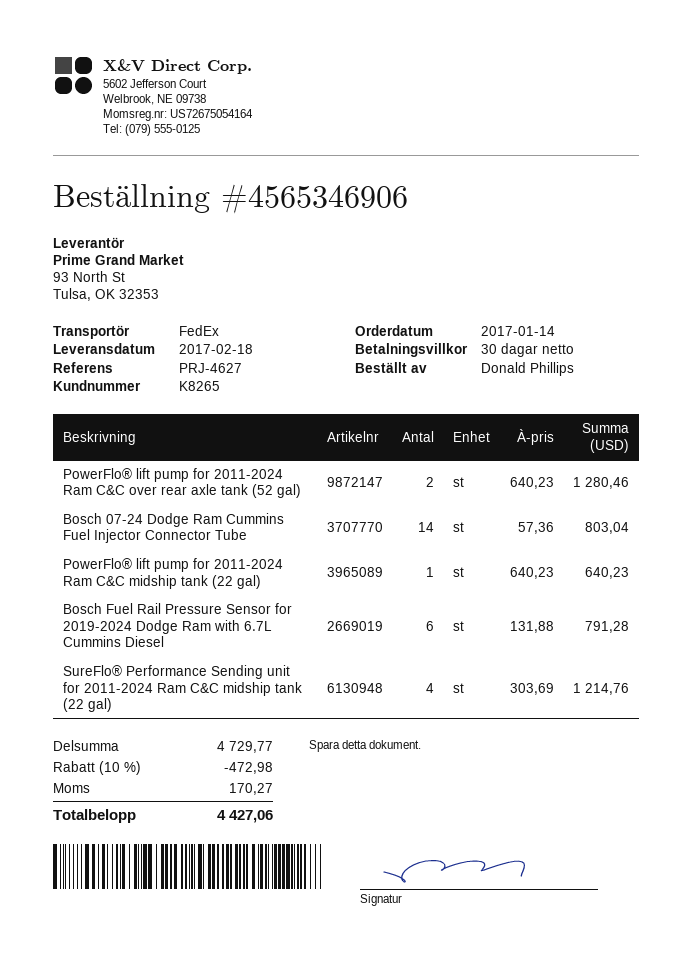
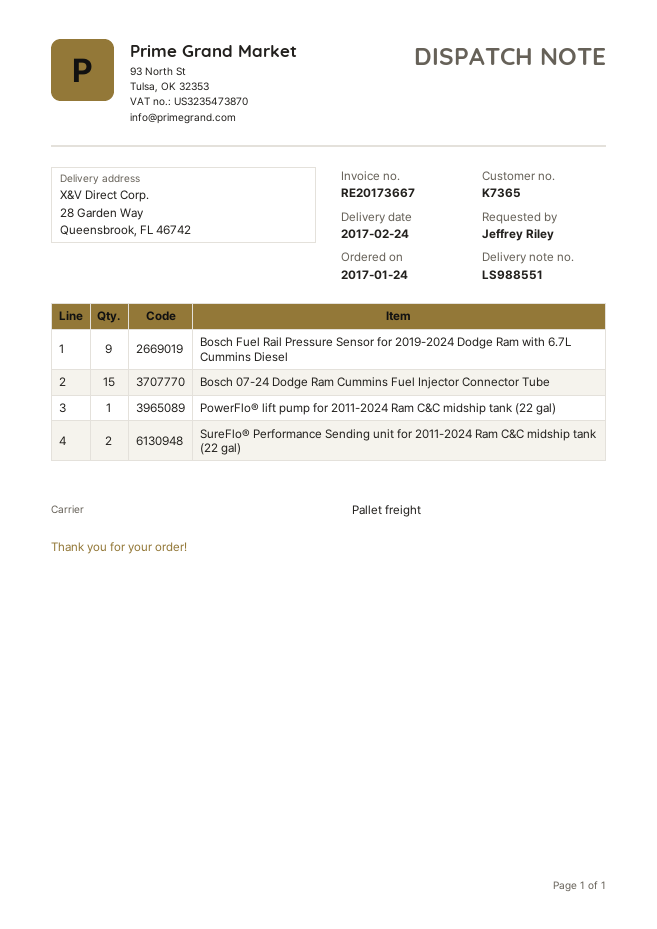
order date: 2017-01-14 -> 2017-01-24
delivery date: 2017-02-18 -> 2017-02-24
customer number: K8265 -> K7365
ordered by: Donald Phillips -> Jeffrey Riley
shipping method: FedEx -> pallet freight
PowerFlo® lift pump for 2011-2024 Ram C&C over rear axle tank (52 gal): 2 -> none
Bosch 07-24 Dodge Ram Cummins Fuel Injector Connector Tube: 14 -> 15
Bosch Fuel Rail Pressure Sensor for 2019-2024 Dodge Ram with 6.7L Cummins Diesel: 6 -> 9
SureFlo® Performance Sending unit for 2011-2024 Ram C&C midship tank (22 gal): 4 -> 2

